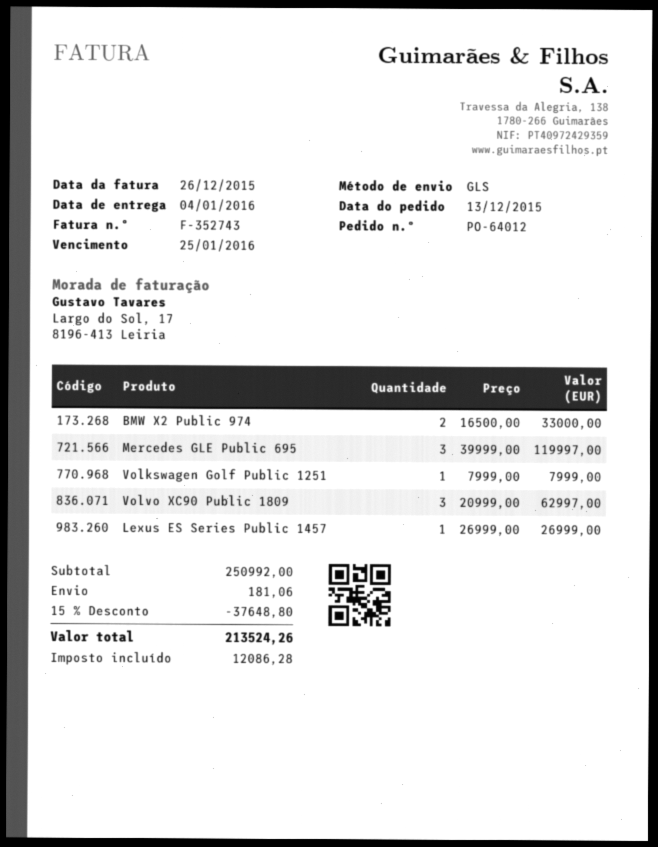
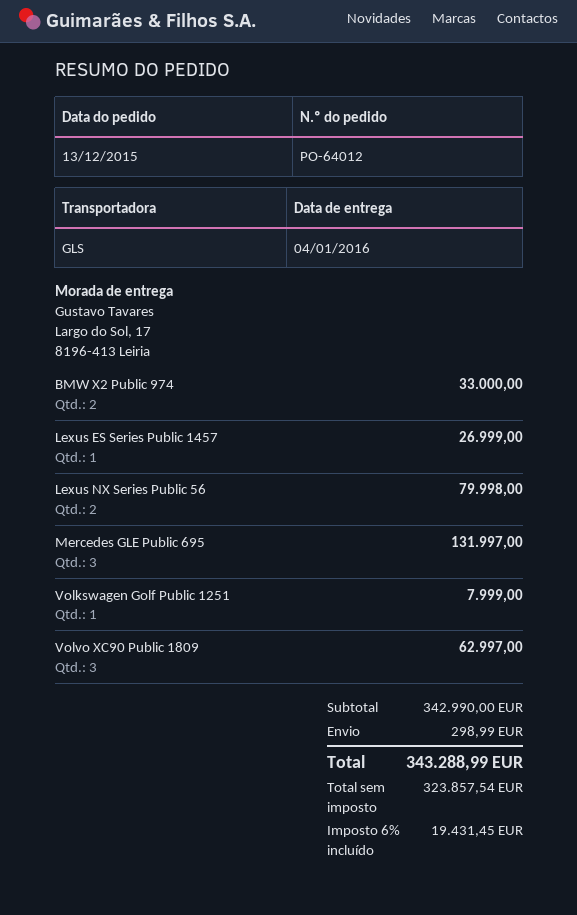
Mercedes GLE Public 695: 3 for 119997.00 -> 3 for 131997.00
Lexus NX Series Public 56: none -> 2 for 79998.00
subtotal: 250992.00 -> 342990.00
discount: 15% = 37648.80 -> none
shipping: 181.06 -> 298.99
tax: 12086.28 -> 19431.45
total: 213524.26 -> 343288.99

